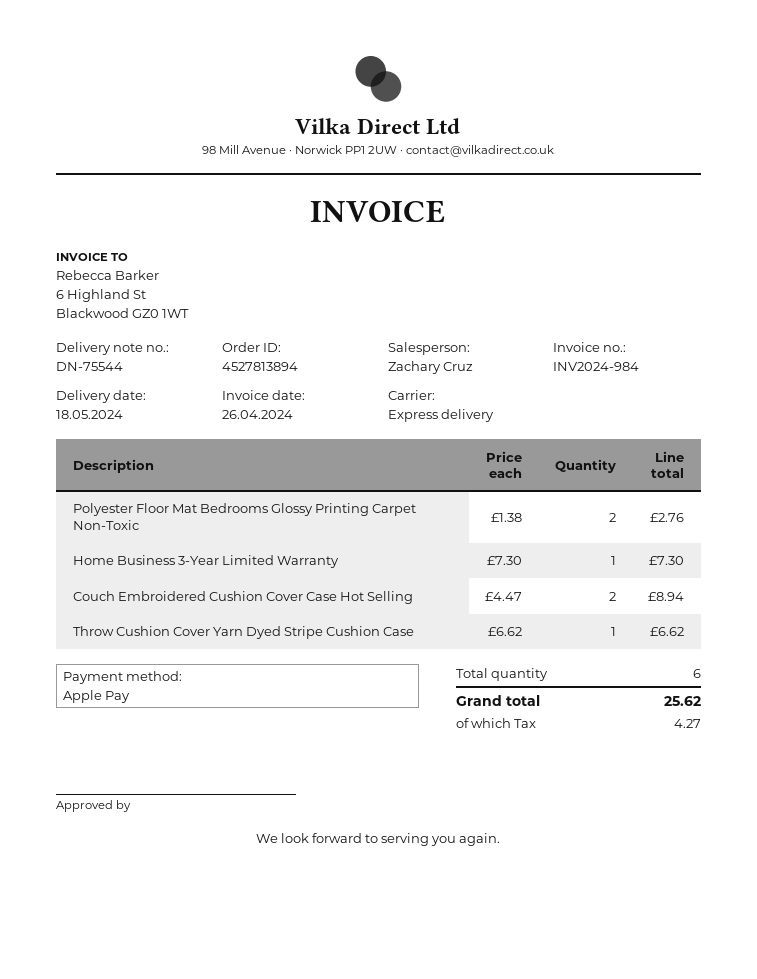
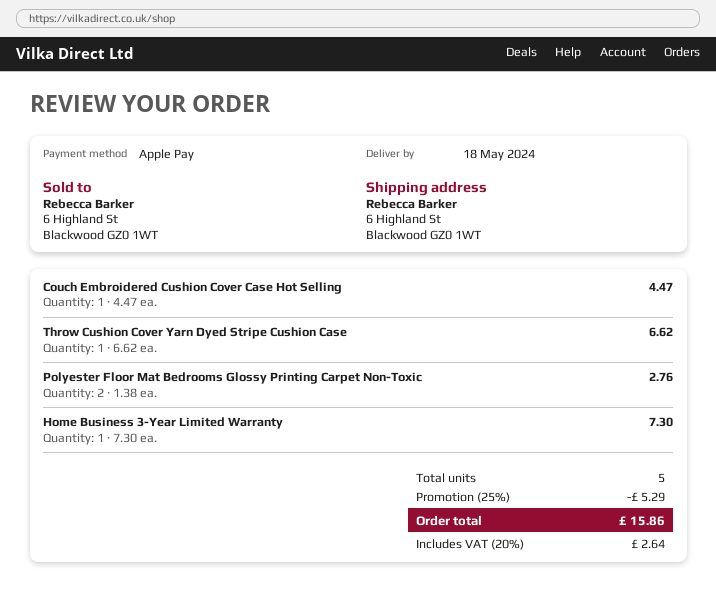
Couch Embroidered Cushion Cover Case Hot Selling: 2 x 4.47 = 8.94 -> 1 x 4.47 = 4.47
total quantity: 6 -> 5
discount: none -> 25% = 5.29
tax: 4.27 -> 2.64
total: 25.62 -> 15.86

